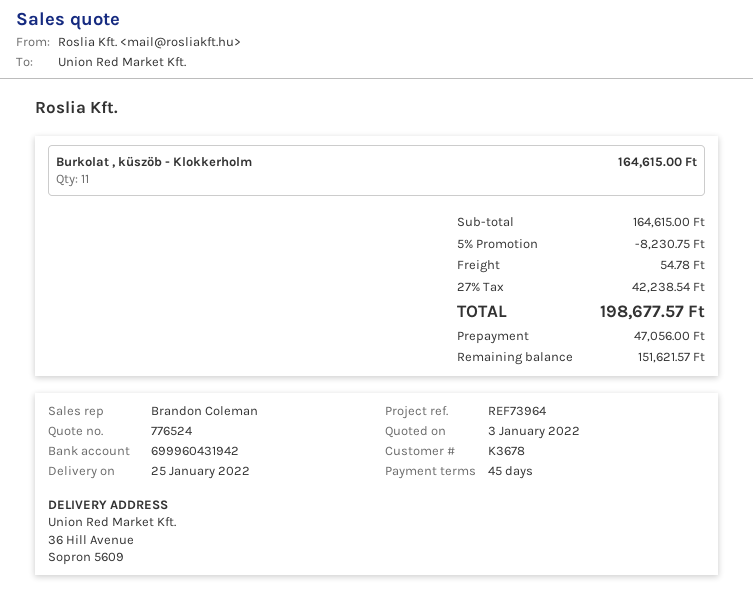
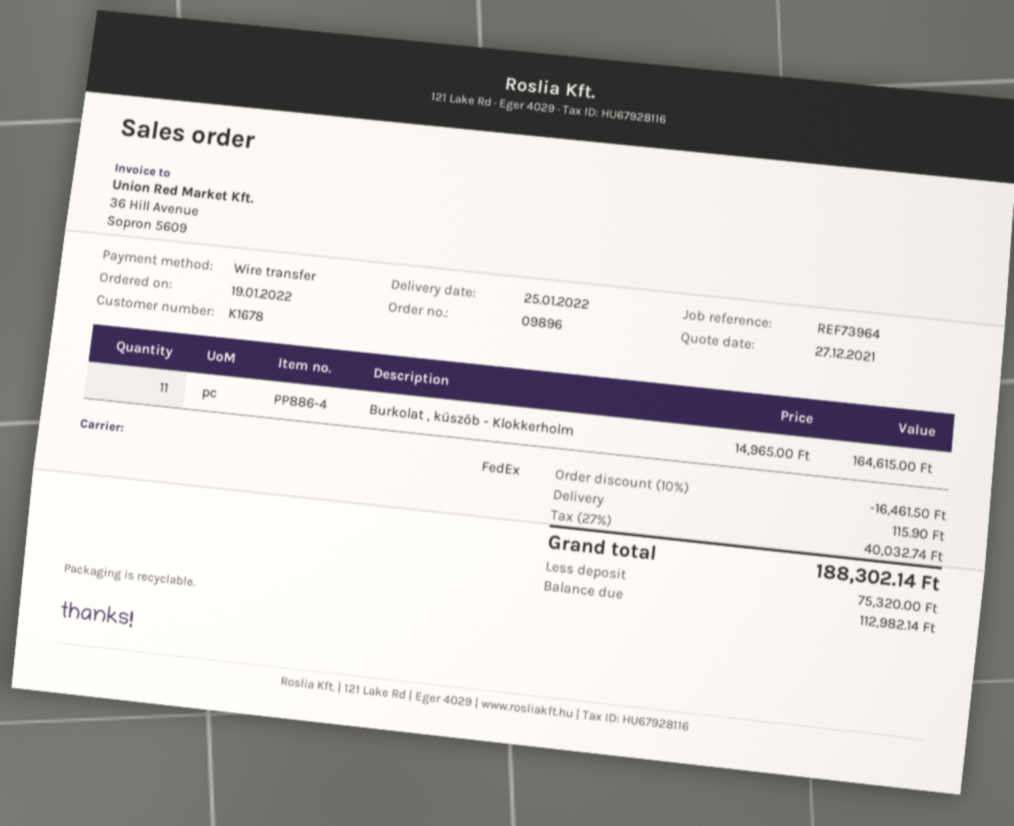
quote date: 2022-01-03 -> 2021-12-27
customer number: K3678 -> K1678
discount: 5% = 8230.75 -> 10% = 16461.50
shipping: 54.78 -> 115.90
tax: 27% = 42238.54 -> 27% = 40032.74
total: 198677.57 -> 188302.14
deposit: 47056.00 -> 75320.00
balance: 151621.57 -> 112982.14

